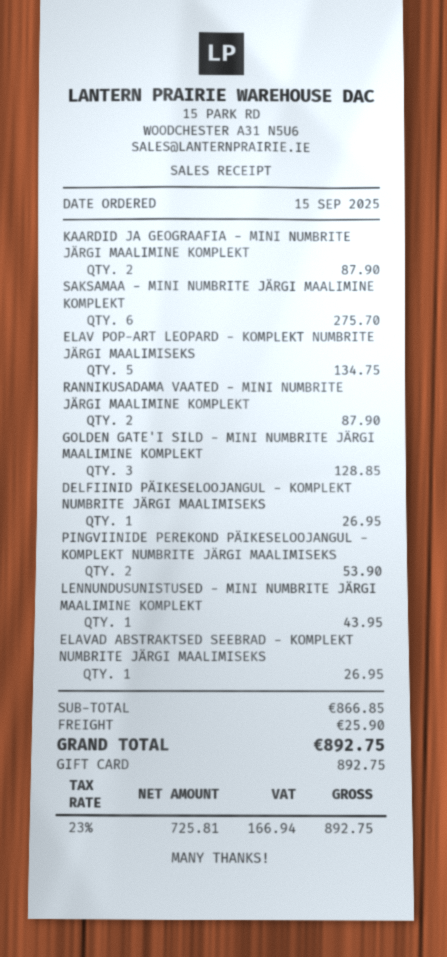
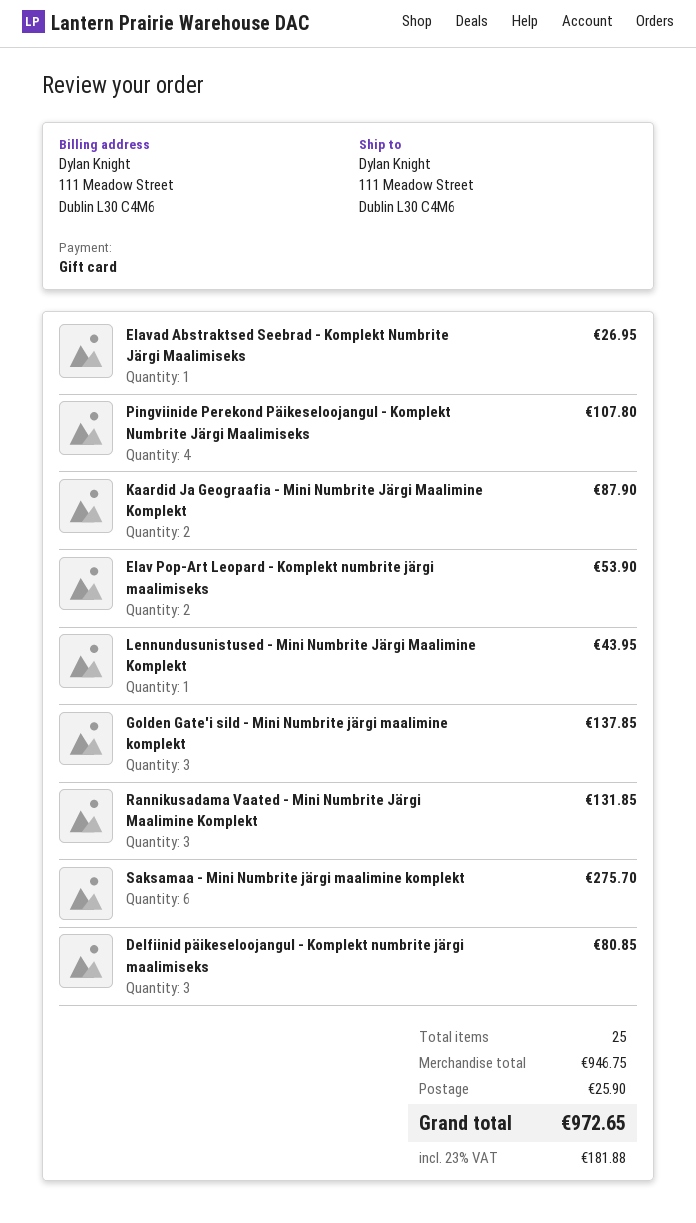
ELAV POP-ART LEOPARD - KOMPLEKT NUMBRITE JÄRGI MAALIMISEKS: 5 for 134.75 -> 2 for 53.90
RANNIKUSADAMA VAATED - MINI NUMBRITE JÄRGI MAALIMINE KOMPLEKT: 2 for 87.90 -> 3 for 131.85
GOLDEN GATE'I SILD - MINI NUMBRITE JÄRGI MAALIMINE KOMPLEKT: 3 for 128.85 -> 3 for 137.85
DELFIINID PÄIKESELOOJANGUL - KOMPLEKT NUMBRITE JÄRGI MAALIMISEKS: 1 for 26.95 -> 3 for 80.85
PINGVIINIDE PEREKOND PÄIKESELOOJANGUL - KOMPLEKT NUMBRITE JÄRGI MAALIMISEKS: 2 for 53.90 -> 4 for 107.80
subtotal: 866.85 -> 946.75
tax: 23% = 166.94 -> 23% = 181.88
total: 892.75 -> 972.65

